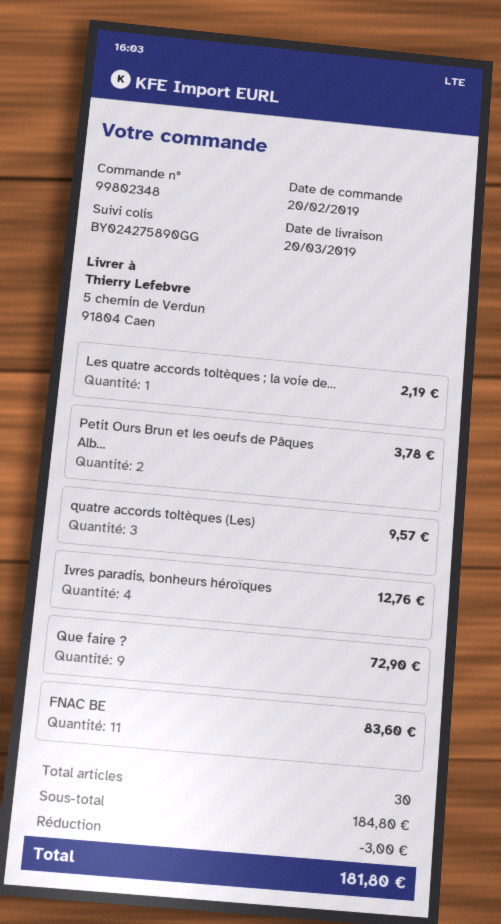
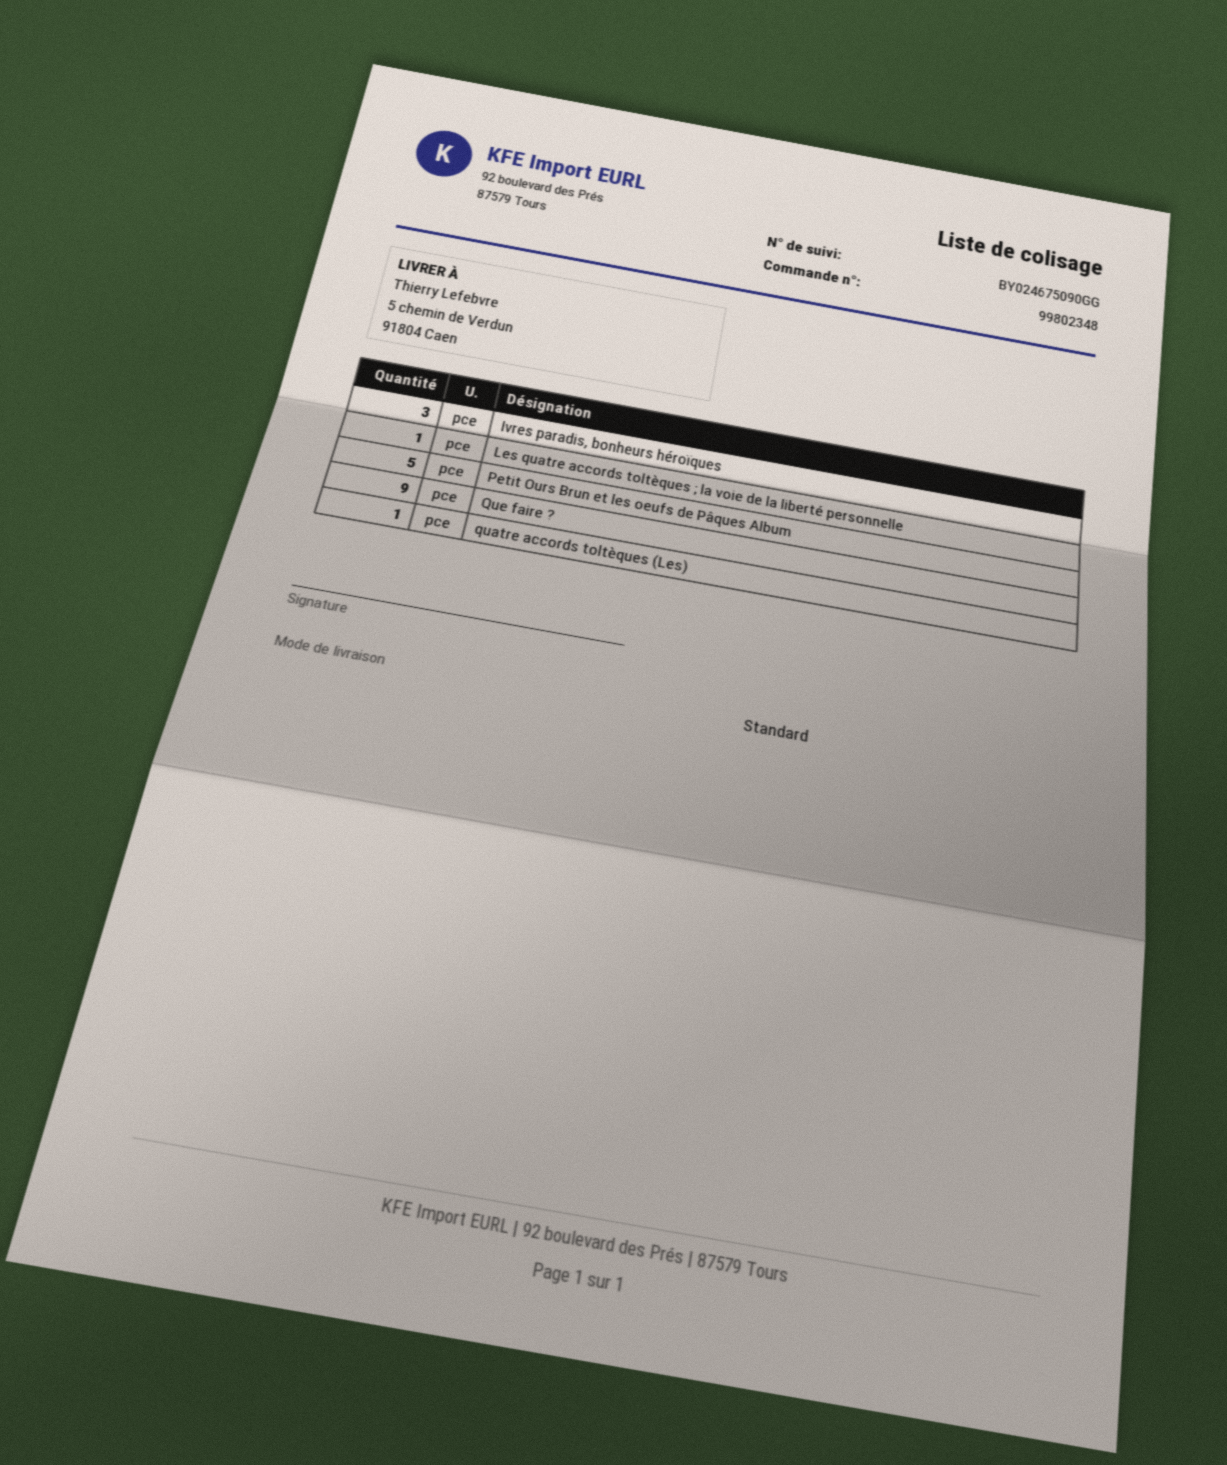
tracking number: BY024275890GG -> BY024675090GG
Petit Ours Brun et les oeufs de Pâques Alb...: 2 -> 5
quatre accords toltèques (Les): 3 -> 1
Ivres paradis, bonheurs héroïques: 4 -> 3
FNAC BE: 11 -> none

